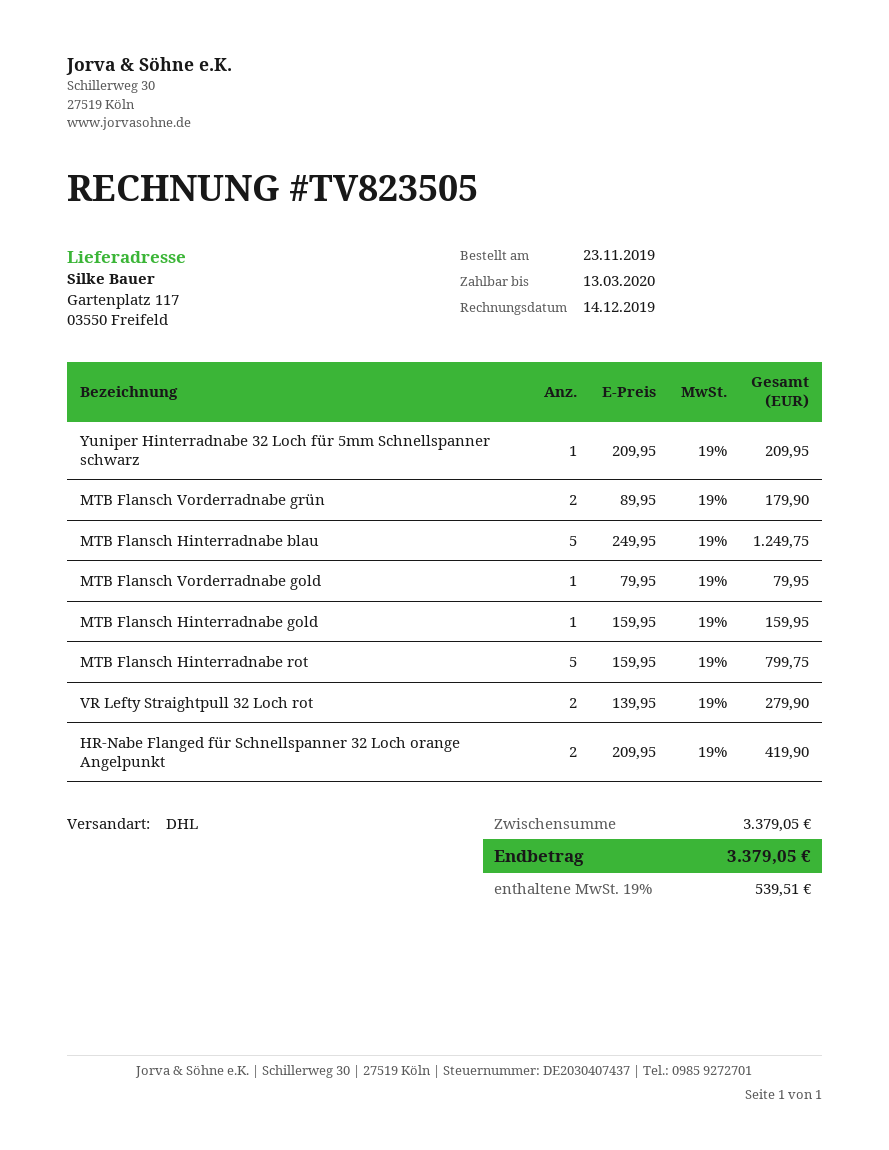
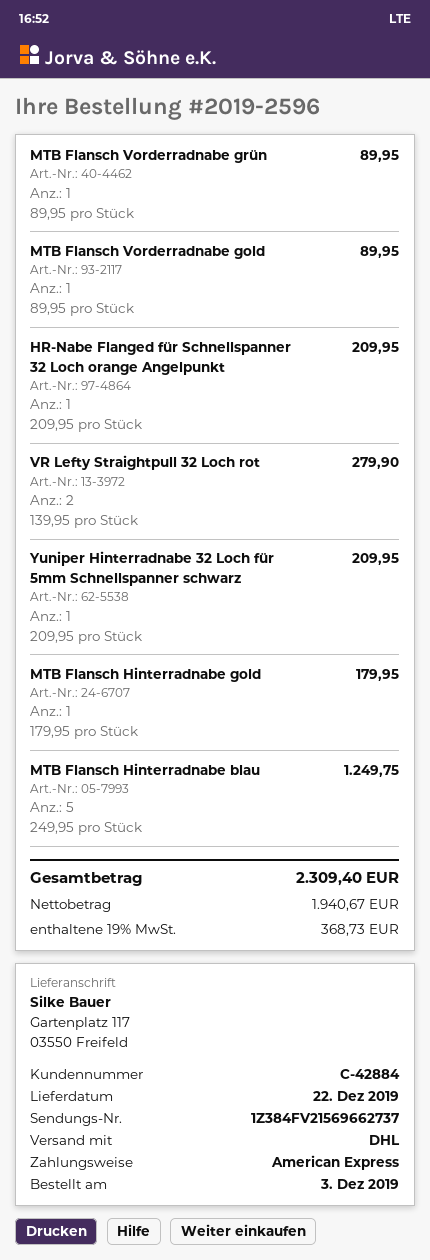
order date: 2019-11-23 -> 2019-12-03
MTB Flansch Vorderradnabe grün: 2 x 89.95 = 179.90 -> 1 x 89.95 = 89.95
MTB Flansch Vorderradnabe gold: 1 x 79.95 = 79.95 -> 1 x 89.95 = 89.95
MTB Flansch Hinterradnabe gold: 1 x 159.95 = 159.95 -> 1 x 179.95 = 179.95
MTB Flansch Hinterradnabe rot: 5 x 159.95 = 799.75 -> none
HR-Nabe Flanged für Schnellspanner 32 Loch orange Angelpunkt: 2 x 209.95 = 419.90 -> 1 x 209.95 = 209.95
tax: 19% = 539.51 -> 19% = 368.73
total: 3379.05 -> 2309.40

